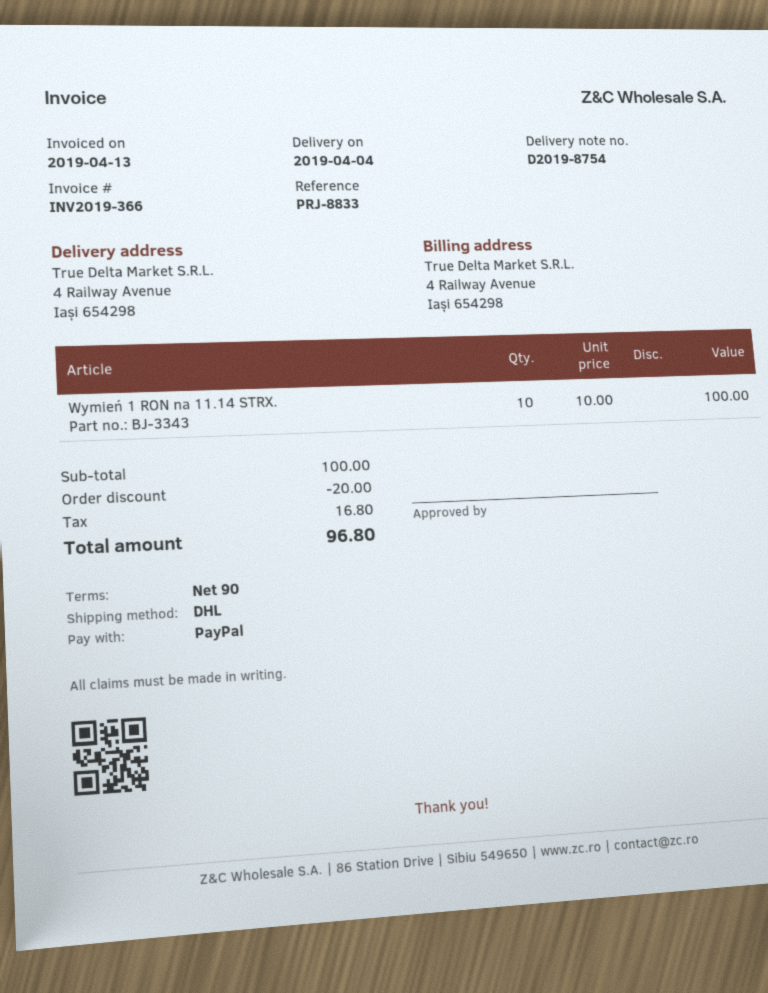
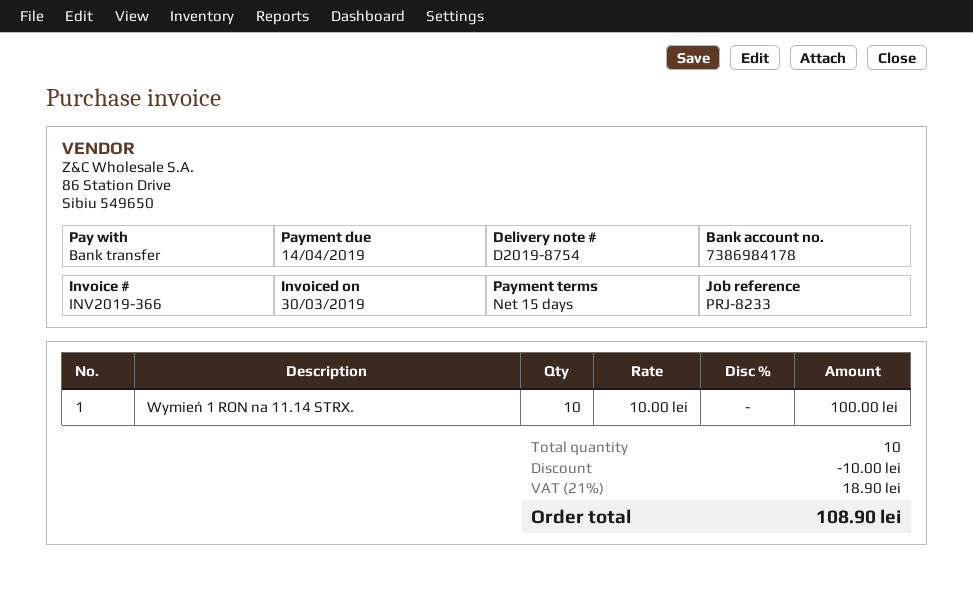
invoice date: 2019-04-13 -> 2019-03-30
payment terms: 90 days -> 15 days
reference: PRJ-8833 -> PRJ-8233
payment method: PayPal -> bank transfer
discount: 20.00 -> 10.00
tax: 16.80 -> 18.90
total: 96.80 -> 108.90

